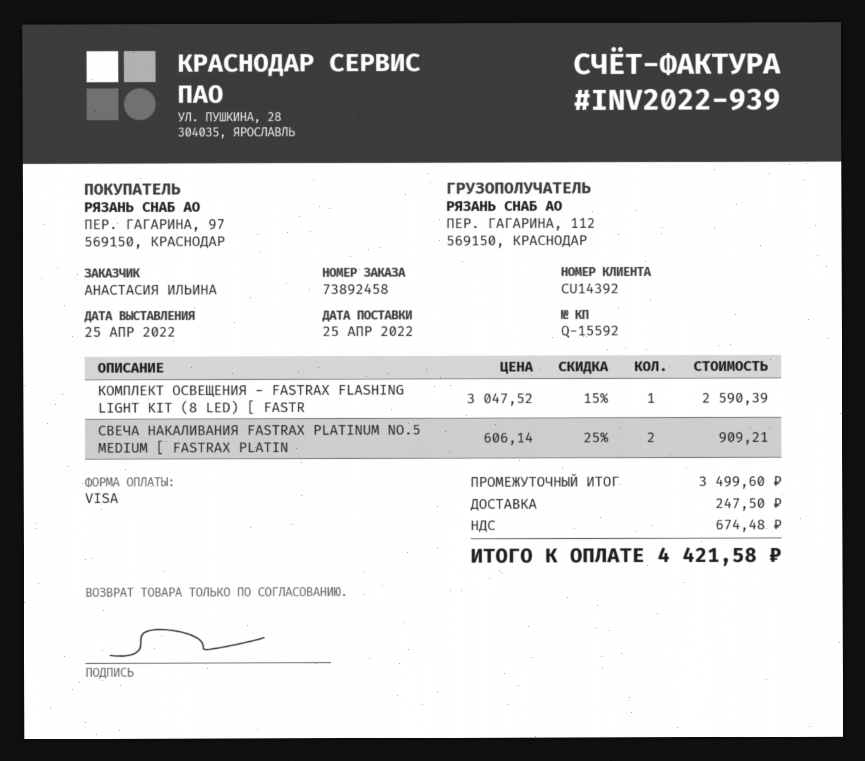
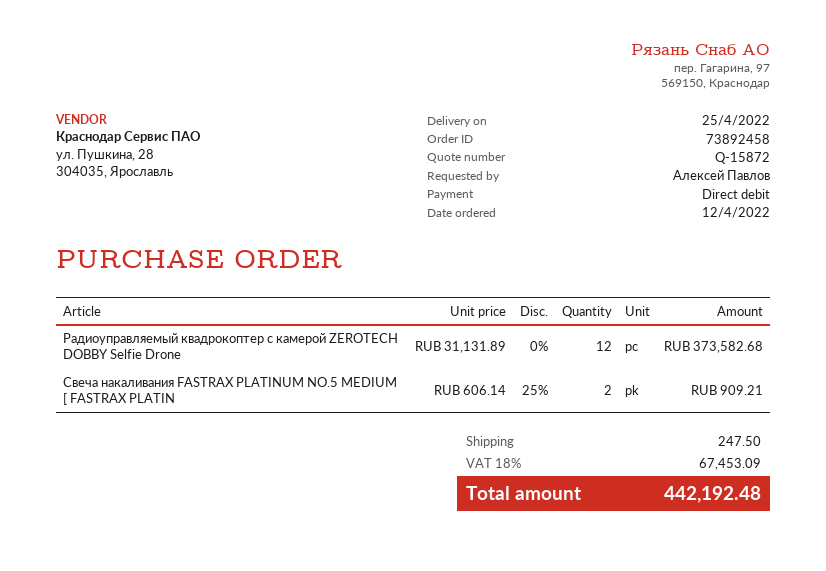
quote number: Q-15592 -> Q-15872
ordered by: АНАСТАСИЯ ИЛЬИНА -> Алексей Павлов
payment method: Visa -> direct debit
КОМПЛЕКТ ОСВЕЩЕНИЯ - FASTRAX FLASHING LIGHT KIT (8 LED) [ FASTR: 1 x 3047.52 - 15% = 2590.39 -> none
Радиоуправляемый квадрокоптер с камерой ZEROTECH DOBBY Selfie Drone: none -> 12 x 31131.89 = 373582.68
tax: 674.48 -> 67453.09
total: 4421.58 -> 442192.48

